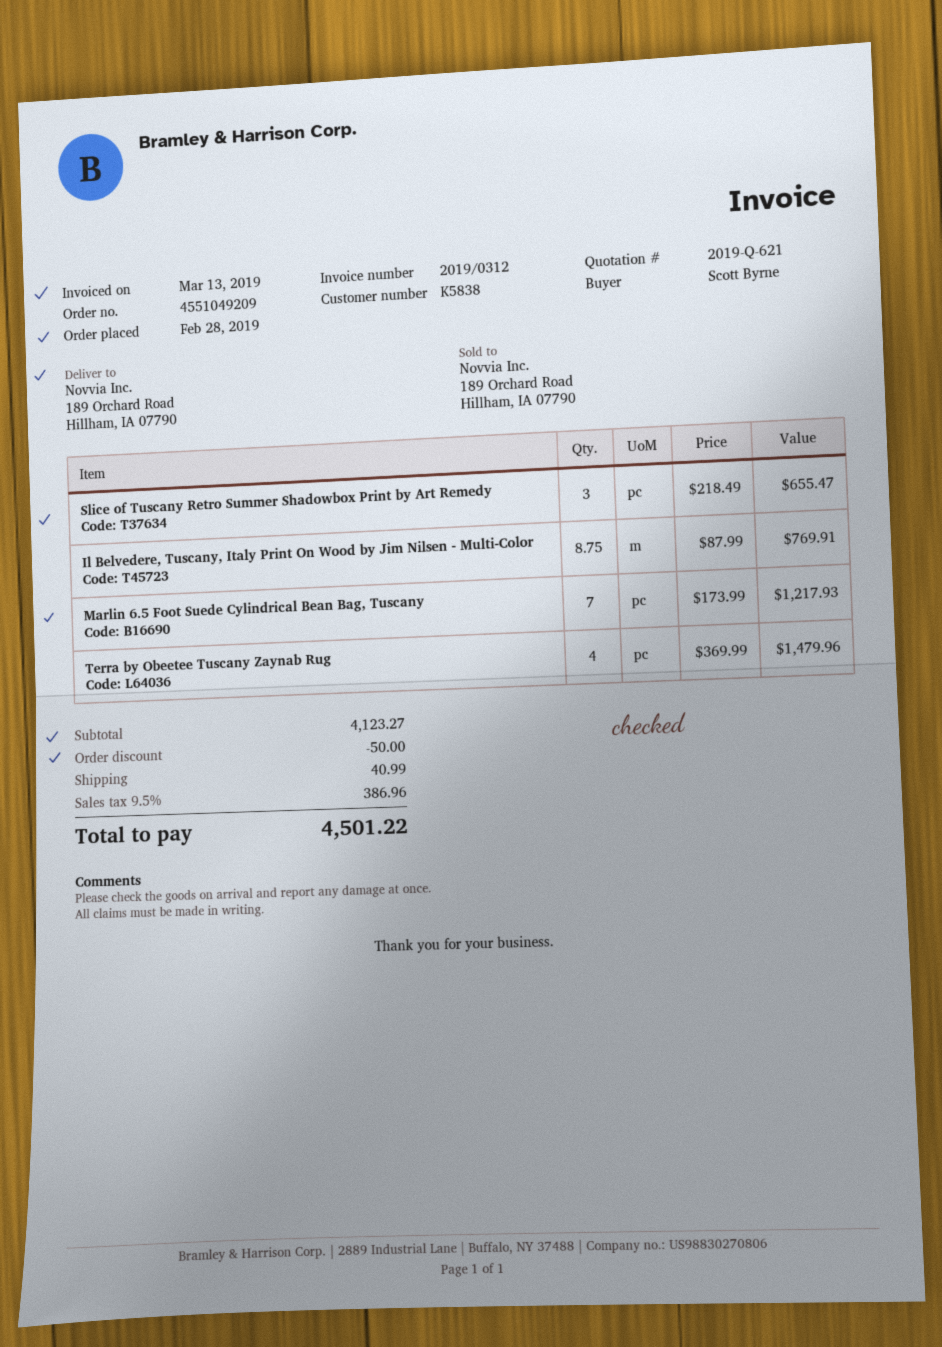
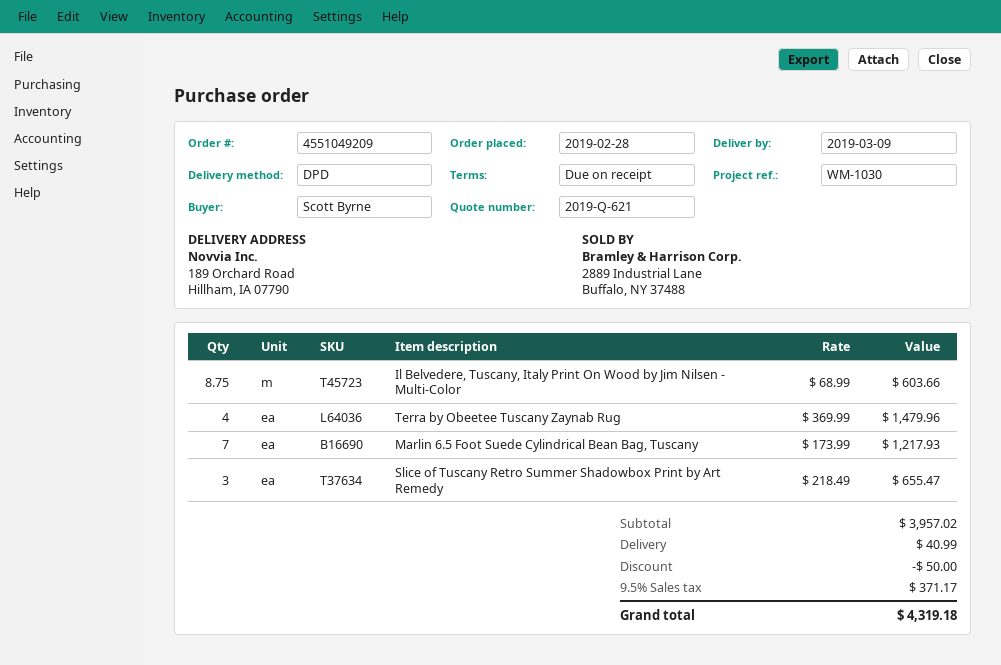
Il Belvedere, Tuscany, Italy Print On Wood by Jim Nilsen - Multi-Color: 8.75 x 87.99 = 769.91 -> 8.75 x 68.99 = 603.66
subtotal: 4123.27 -> 3957.02
tax: 9.5% = 386.96 -> 9.5% = 371.17
total: 4501.22 -> 4319.18

